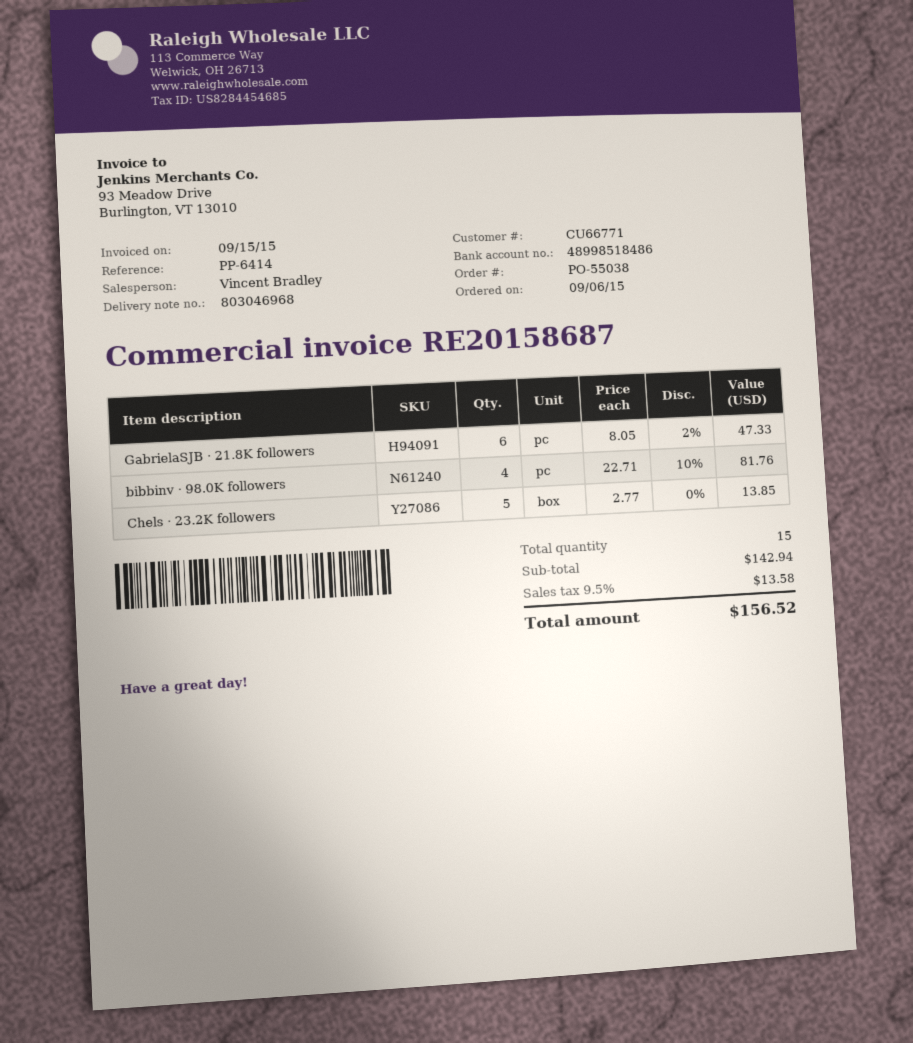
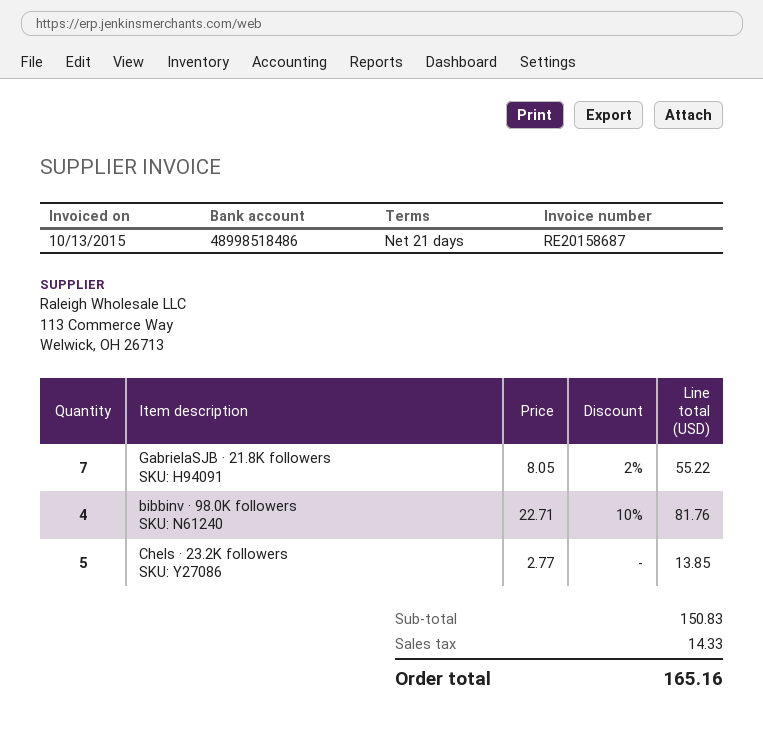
invoice date: 2015-09-15 -> 2015-10-13
GabrielaSJB · 21.8K followers: 6 x 8.05 - 2% = 47.33 -> 7 x 8.05 - 2% = 55.22
subtotal: 142.94 -> 150.83
tax: 13.58 -> 14.33
total: 156.52 -> 165.16

